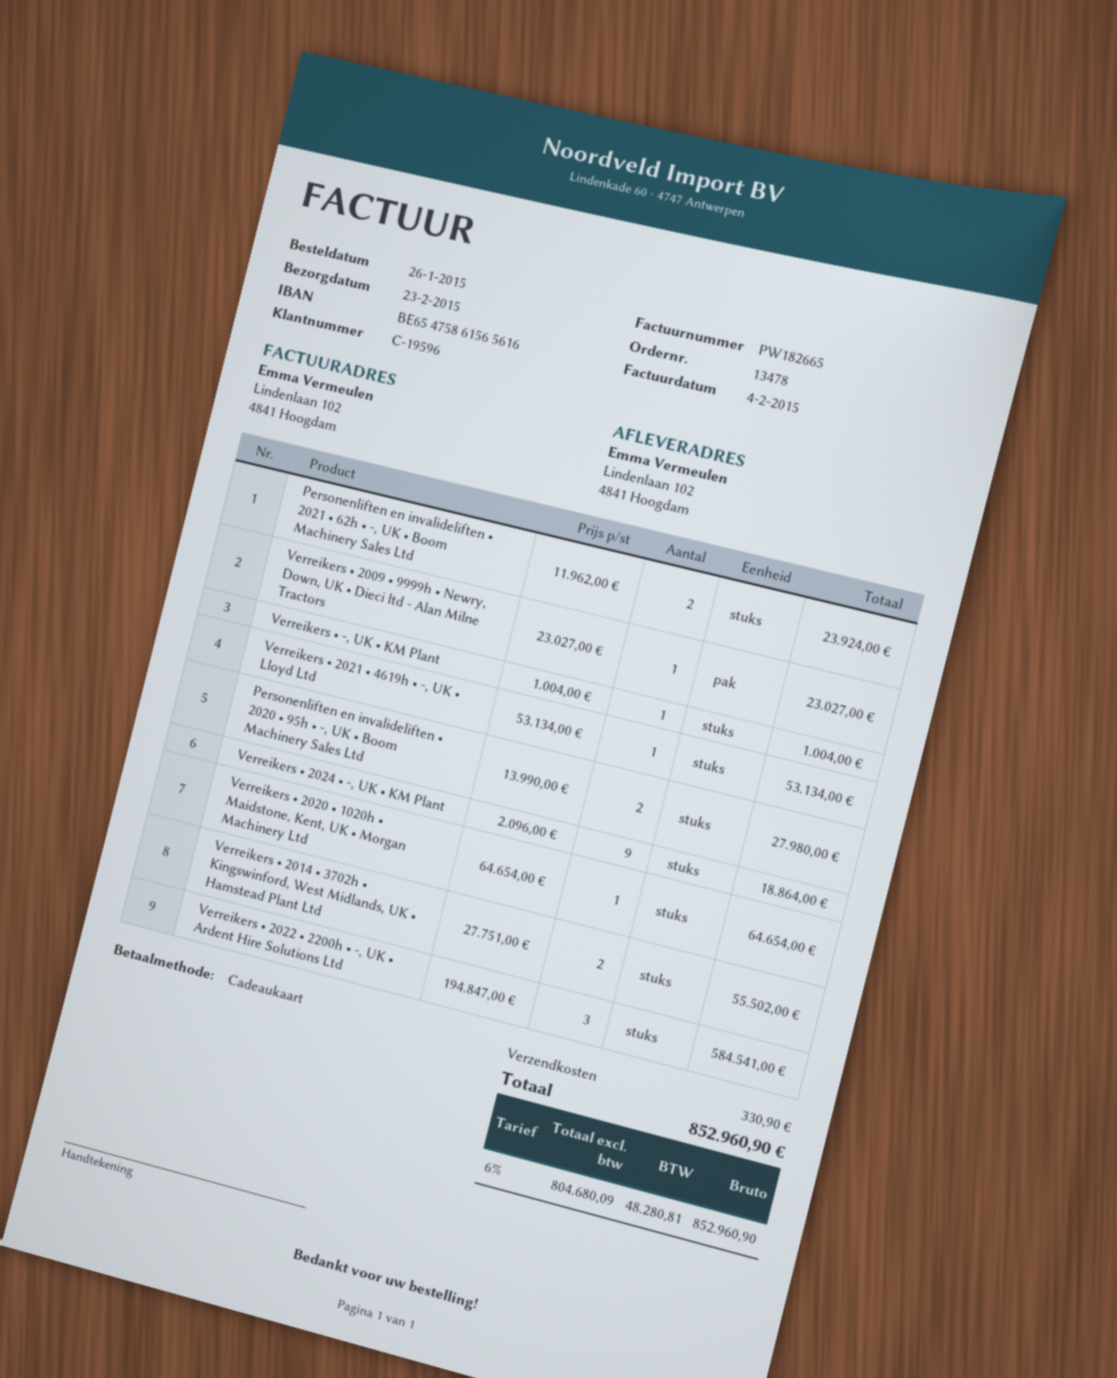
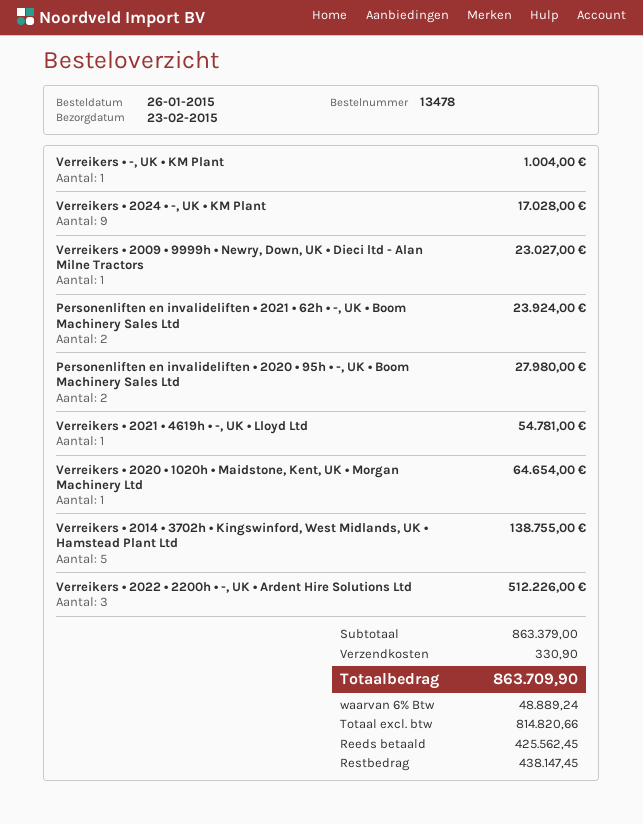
Verreikers • 2021 • 4619h • -, UK • Lloyd Ltd: 1 for 53134.00 -> 1 for 54781.00
Verreikers • 2024 • -, UK • KM Plant: 9 for 18864.00 -> 9 for 17028.00
Verreikers • 2014 • 3702h • Kingswinford, West Midlands, UK • Hamstead Plant Ltd: 2 for 55502.00 -> 5 for 138755.00
Verreikers • 2022 • 2200h • -, UK • Ardent Hire Solutions Ltd: 3 for 584541.00 -> 3 for 512226.00
net: 804680.09 -> 814820.66
tax: 6% = 48280.81 -> 6% = 48889.24
total: 852960.90 -> 863709.90

